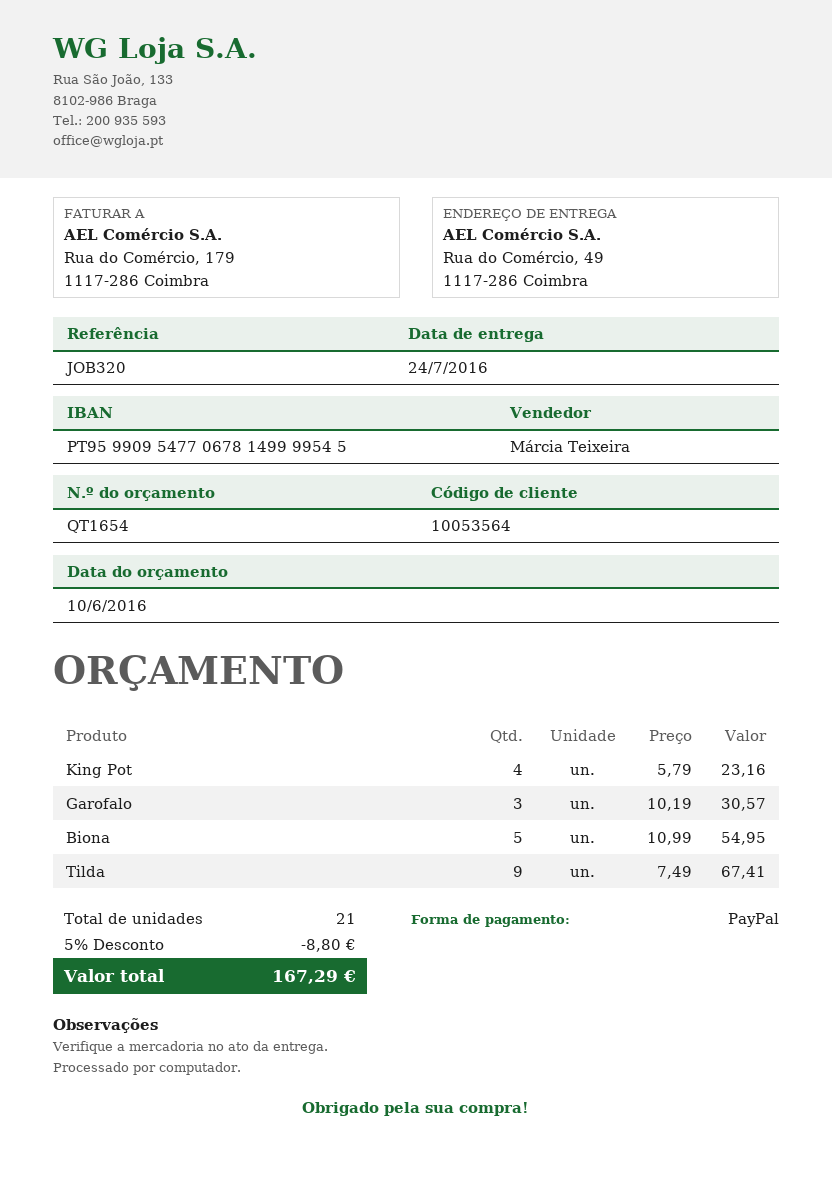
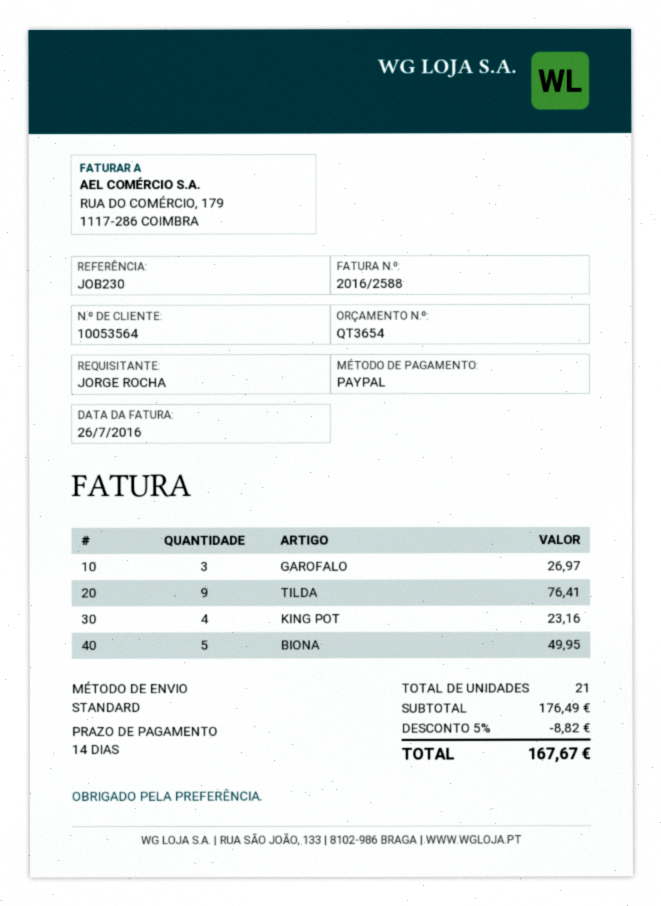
quote number: QT1654 -> QT3654
reference: JOB320 -> JOB230
Garofalo: 3 for 30.57 -> 3 for 26.97
Biona: 5 for 54.95 -> 5 for 49.95
Tilda: 9 for 67.41 -> 9 for 76.41
discount: 5% = 8.80 -> 5% = 8.82
total: 167.29 -> 167.67

